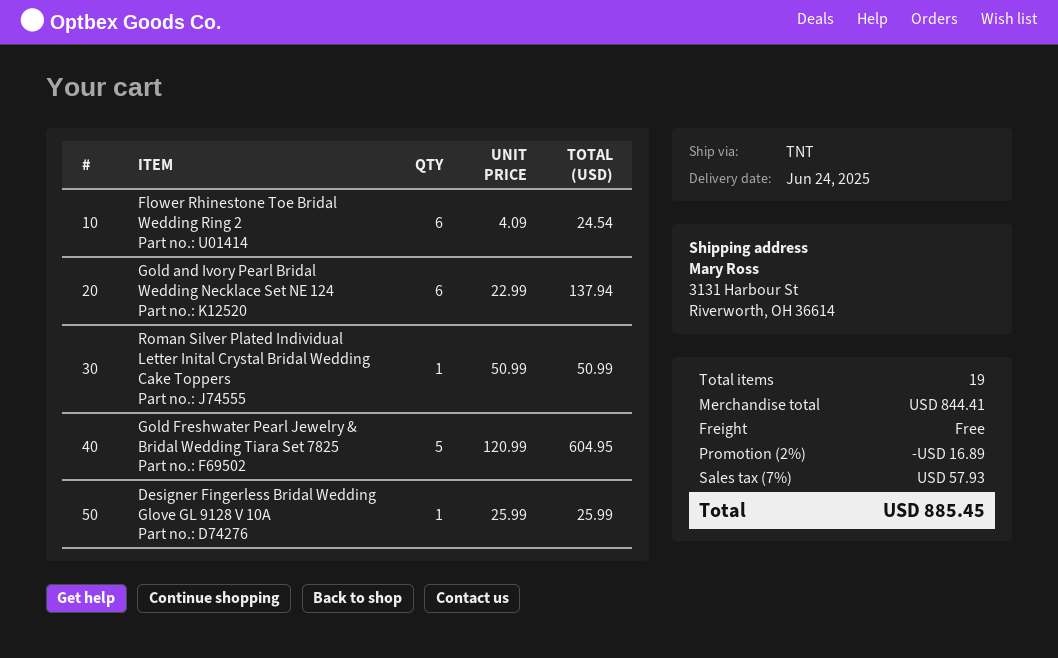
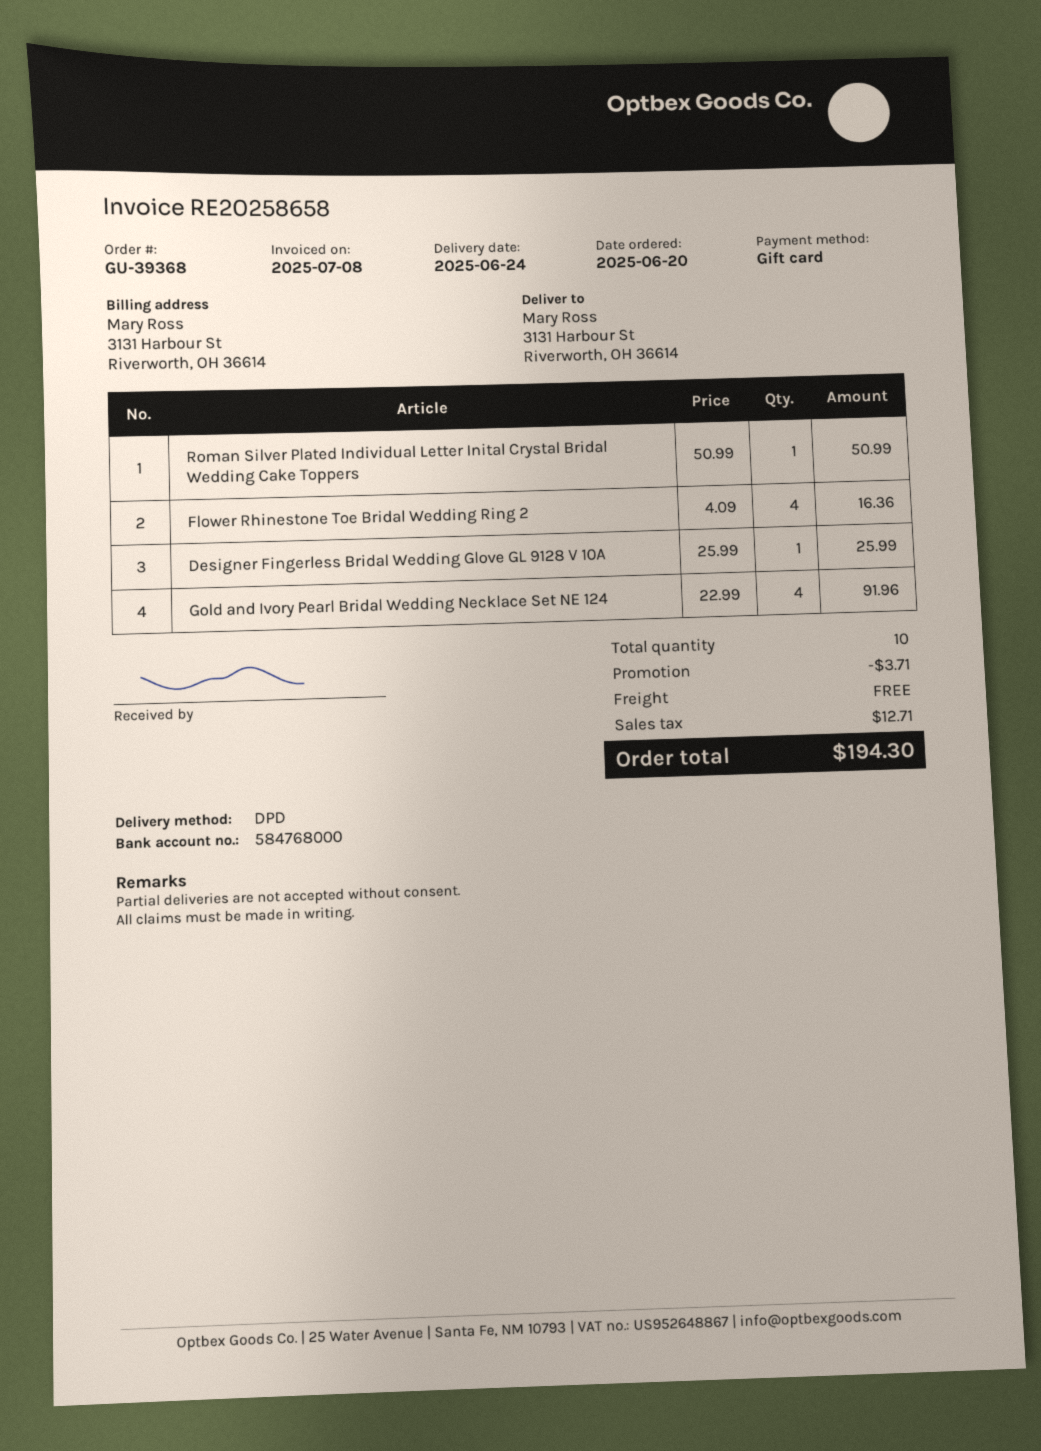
shipping method: TNT -> DPD
Flower Rhinestone Toe Bridal Wedding Ring 2: 6 x 4.09 = 24.54 -> 4 x 4.09 = 16.36
Gold and Ivory Pearl Bridal Wedding Necklace Set NE 124: 6 x 22.99 = 137.94 -> 4 x 22.99 = 91.96
Gold Freshwater Pearl Jewelry & Bridal Wedding Tiara Set 7825: 5 x 120.99 = 604.95 -> none
total quantity: 19 -> 10
discount: 16.89 -> 3.71
tax: 57.93 -> 12.71
total: 885.45 -> 194.30

